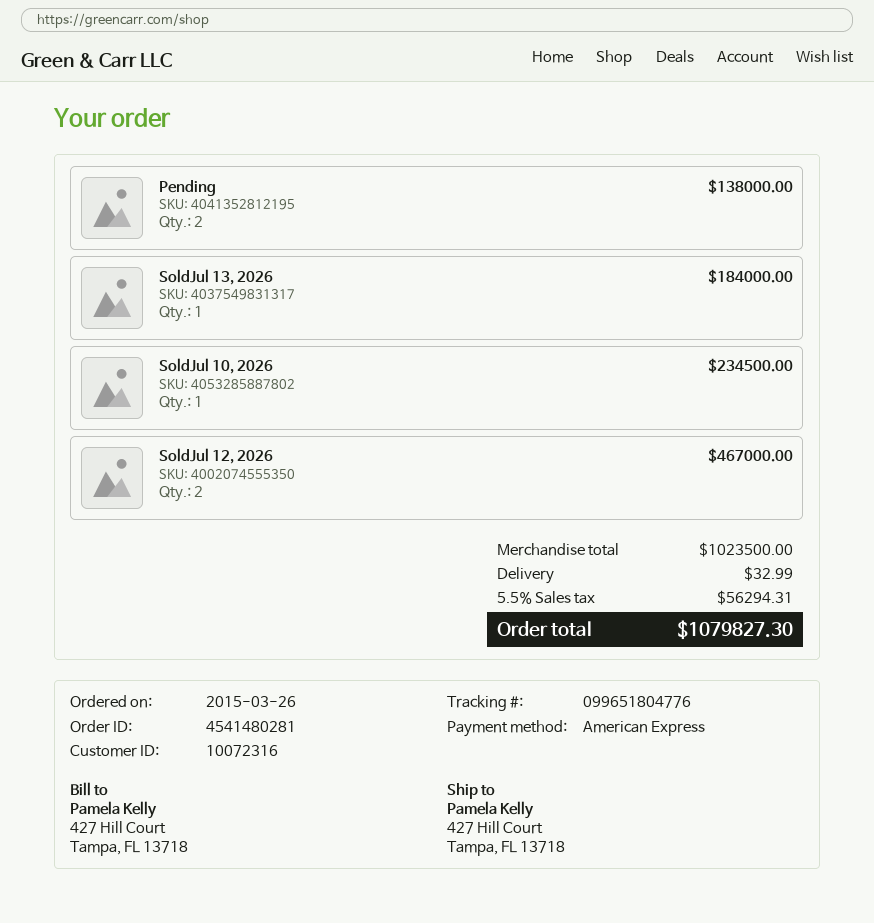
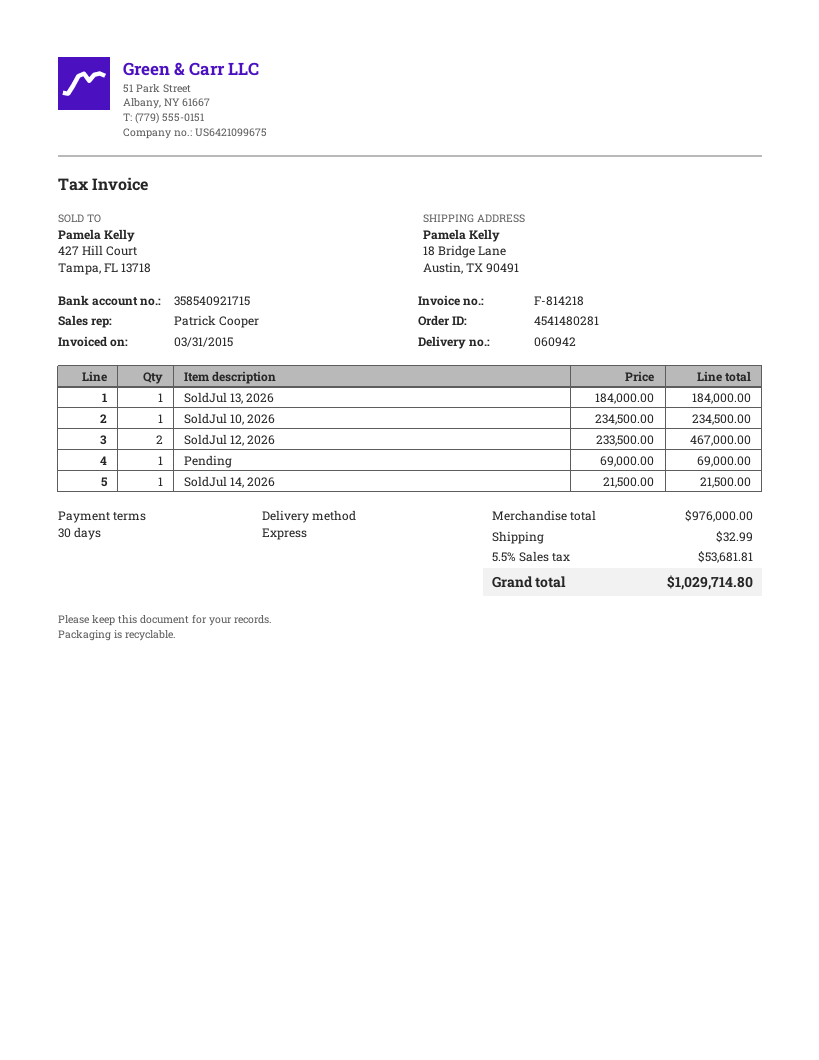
ship to: 427 Hill Court, Tampa, FL 13718 -> 18 Bridge Lane, Austin, TX 90491
Pending: 2 for 138000.00 -> 1 for 69000.00
SoldJul 14, 2026: none -> 1 for 21500.00
subtotal: 1023500.00 -> 976000.00
tax: 5.5% = 56294.31 -> 5.5% = 53681.81
total: 1079827.30 -> 1029714.80

